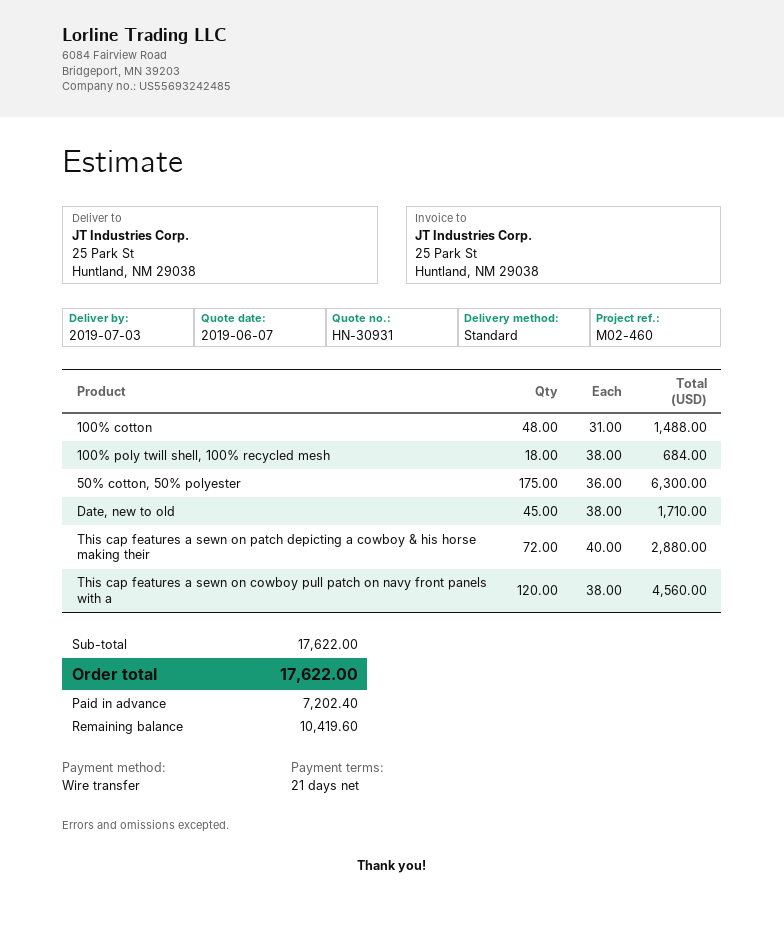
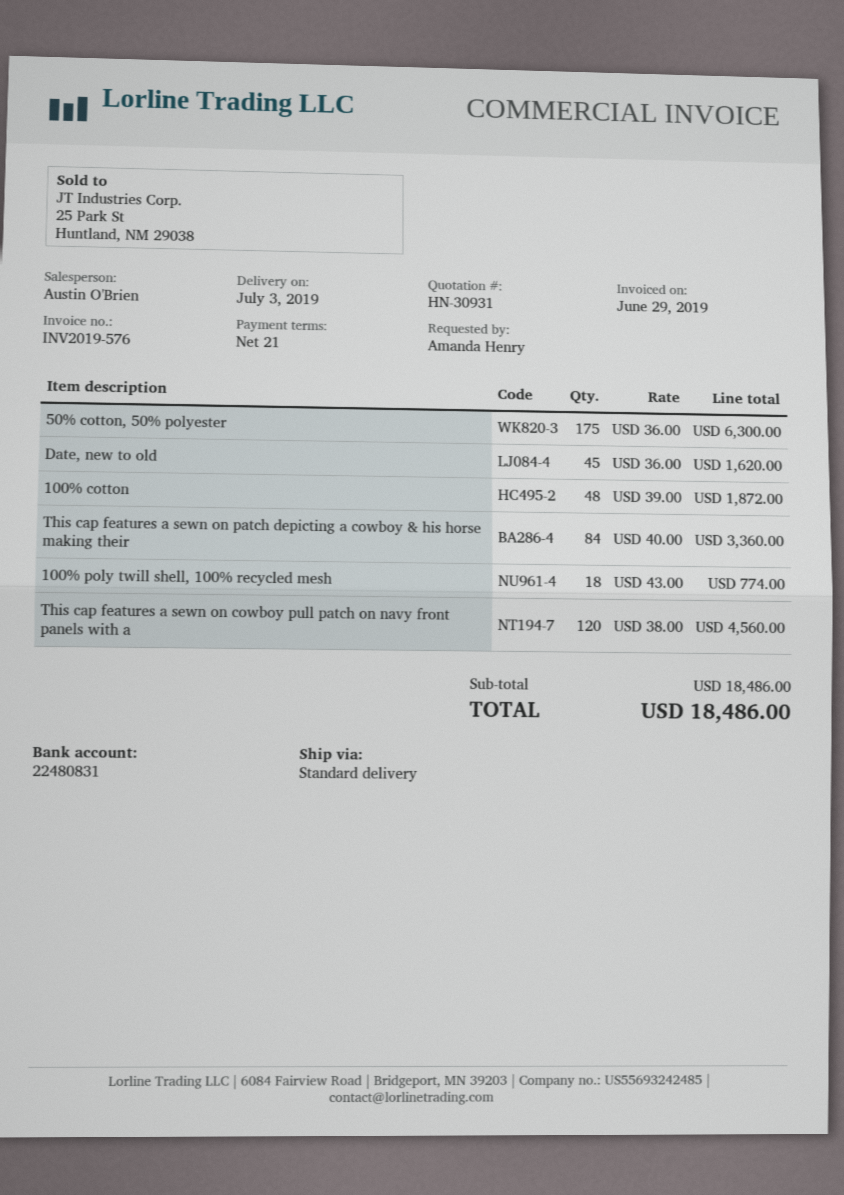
100% cotton: 48 x 31.00 = 1488.00 -> 48 x 39.00 = 1872.00
100% poly twill shell, 100% recycled mesh: 18 x 38.00 = 684.00 -> 18 x 43.00 = 774.00
Date, new to old: 45 x 38.00 = 1710.00 -> 45 x 36.00 = 1620.00
This cap features a sewn on patch depicting a cowboy & his horse making their: 72 x 40.00 = 2880.00 -> 84 x 40.00 = 3360.00
subtotal: 17622.00 -> 18486.00
total: 17622.00 -> 18486.00

